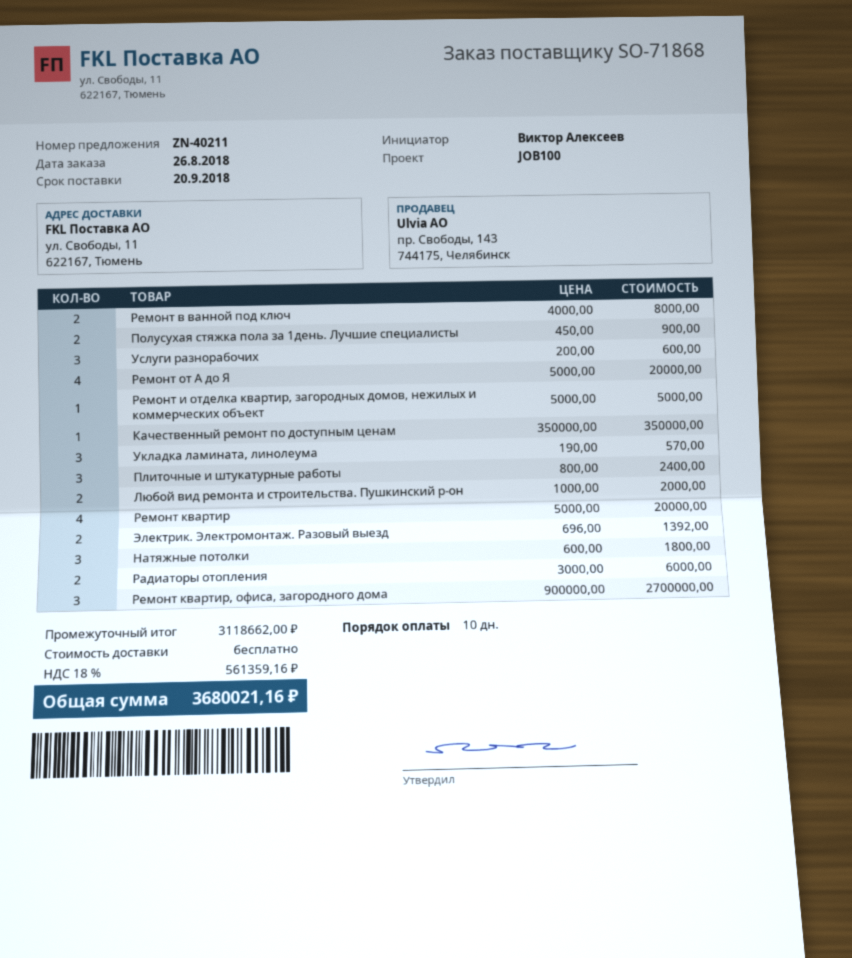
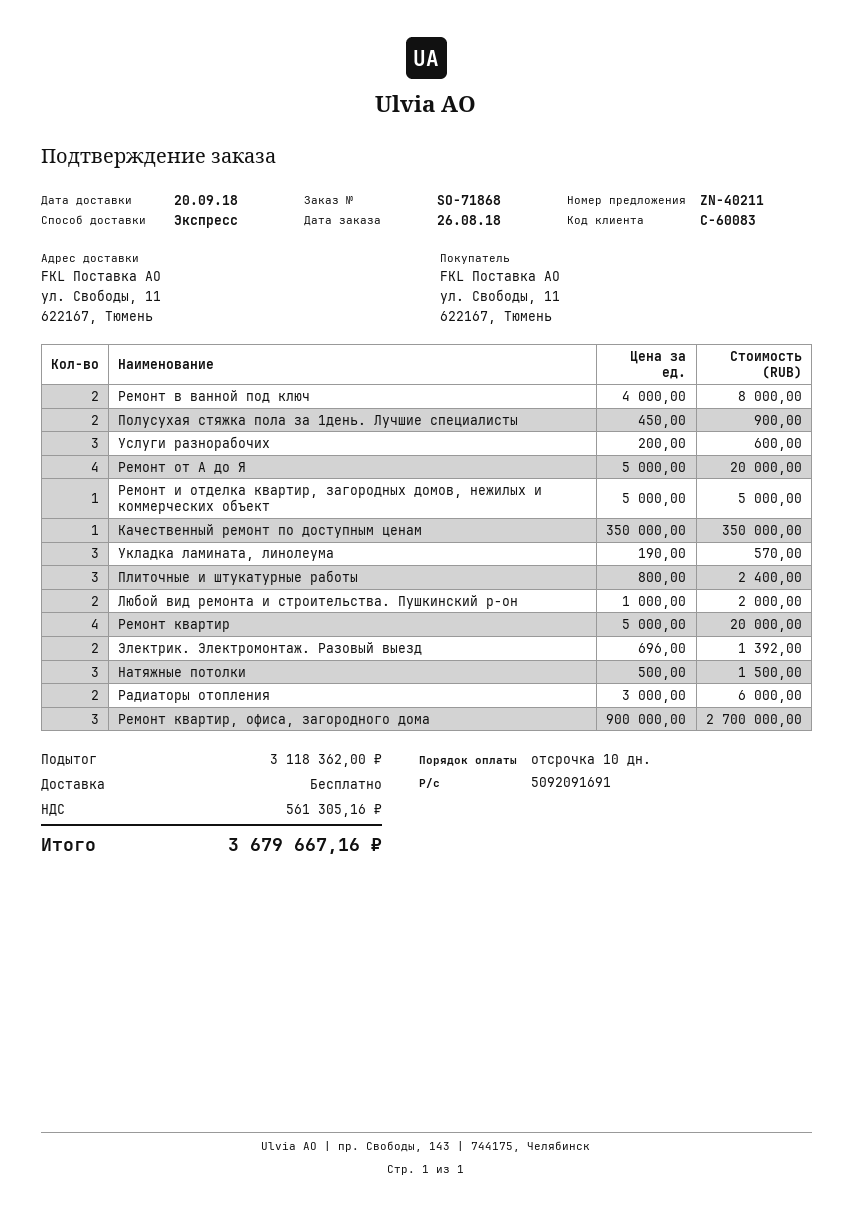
Натяжные потолки: 3 x 600.00 = 1800.00 -> 3 x 500.00 = 1500.00
subtotal: 3118662.00 -> 3118362.00
tax: 561359.16 -> 561305.16
total: 3680021.16 -> 3679667.16

